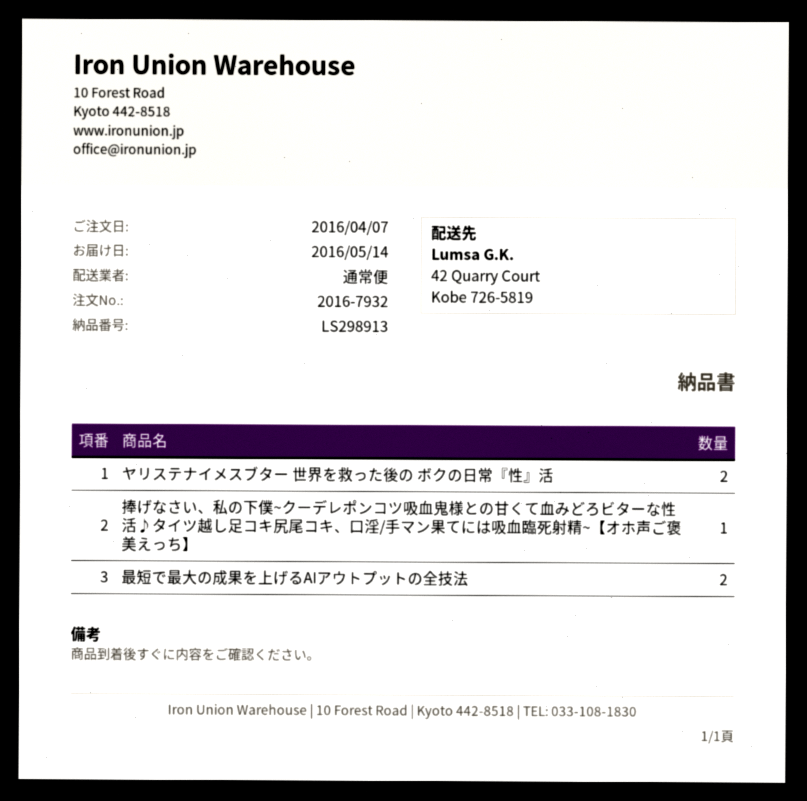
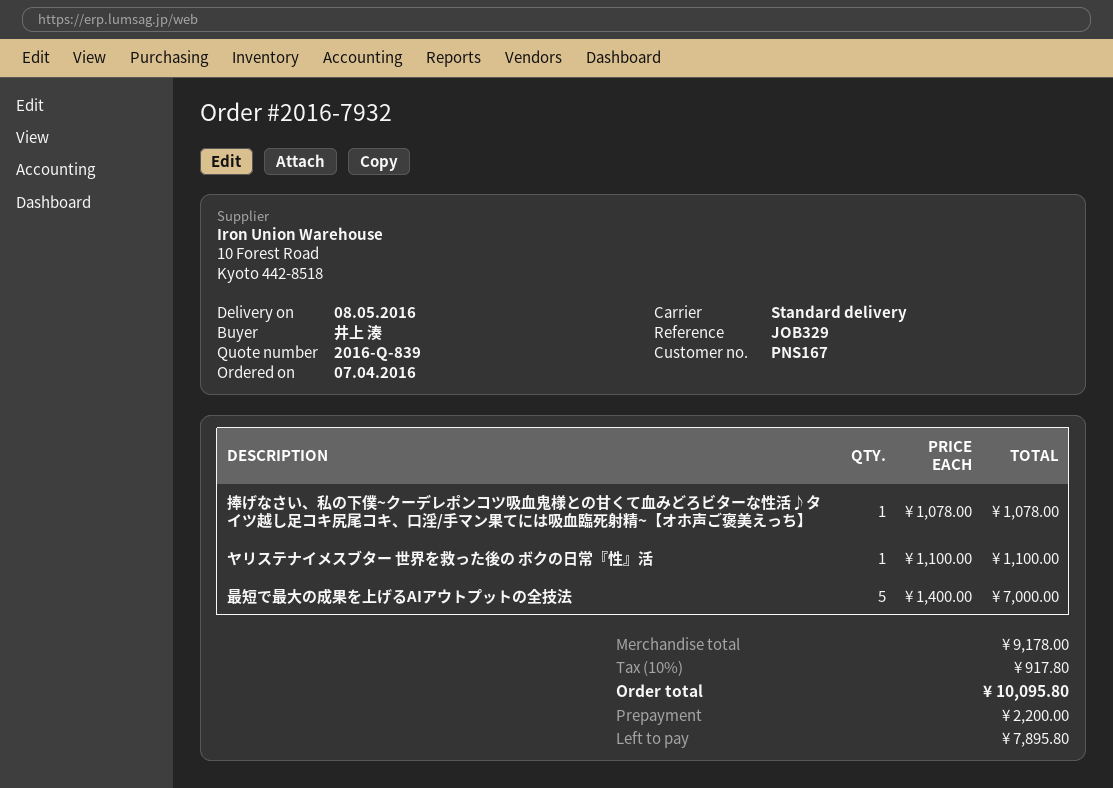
delivery date: 2016-05-14 -> 2016-05-08
ヤリステナイメスブター 世界を救った後の ボクの日常『性』活: 2 -> 1
最短で最大の成果を上げるAIアウトプットの全技法: 2 -> 5

